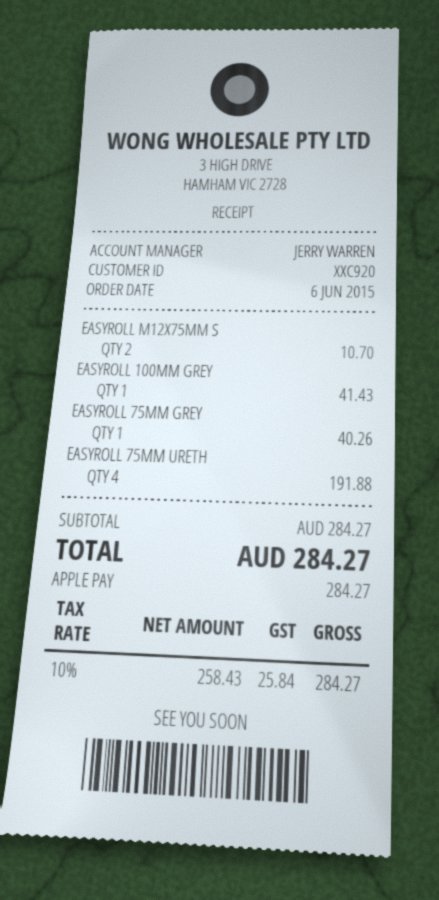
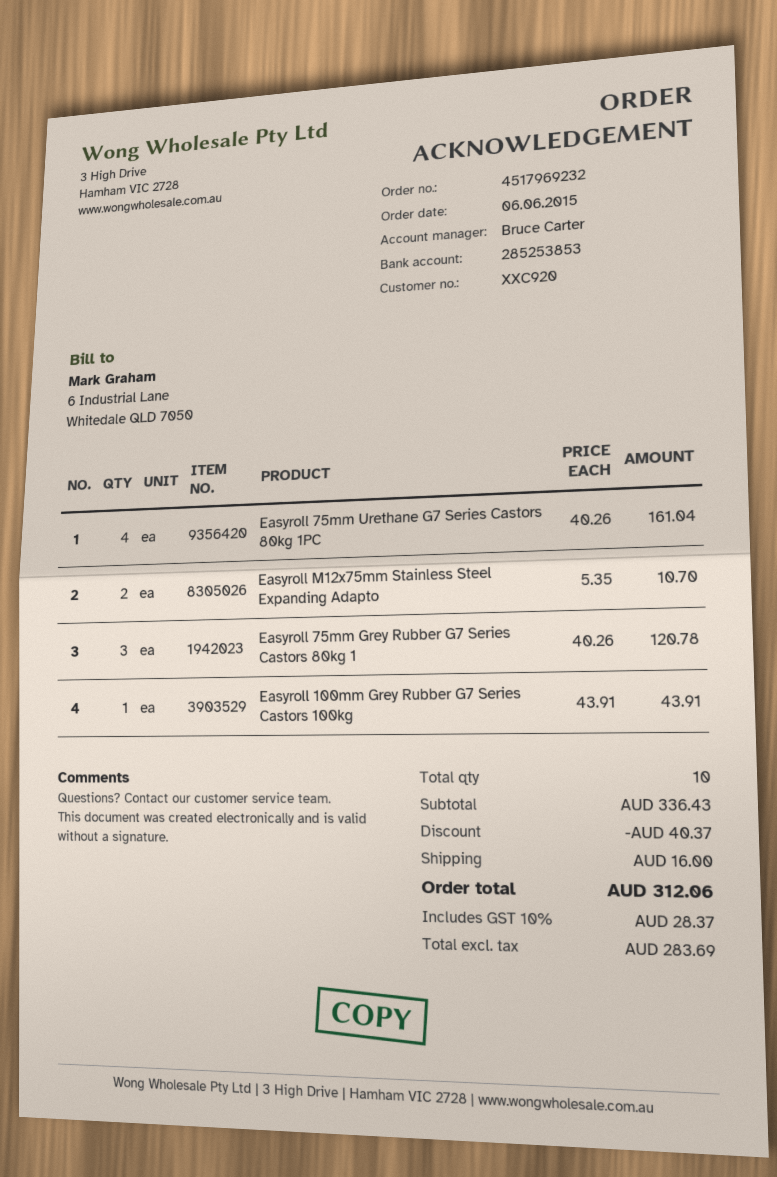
sales rep: JERRY WARREN -> Bruce Carter
EASYROLL 100MM GREY: 1 for 41.43 -> 1 for 43.91
EASYROLL 75MM GREY: 1 for 40.26 -> 3 for 120.78
EASYROLL 75MM URETH: 4 for 191.88 -> 4 for 161.04
subtotal: 284.27 -> 336.43
discount: none -> 40.37
shipping: none -> 16.00
net: 258.43 -> 283.69
tax: 10% = 25.84 -> 10% = 28.37
total: 284.27 -> 312.06

